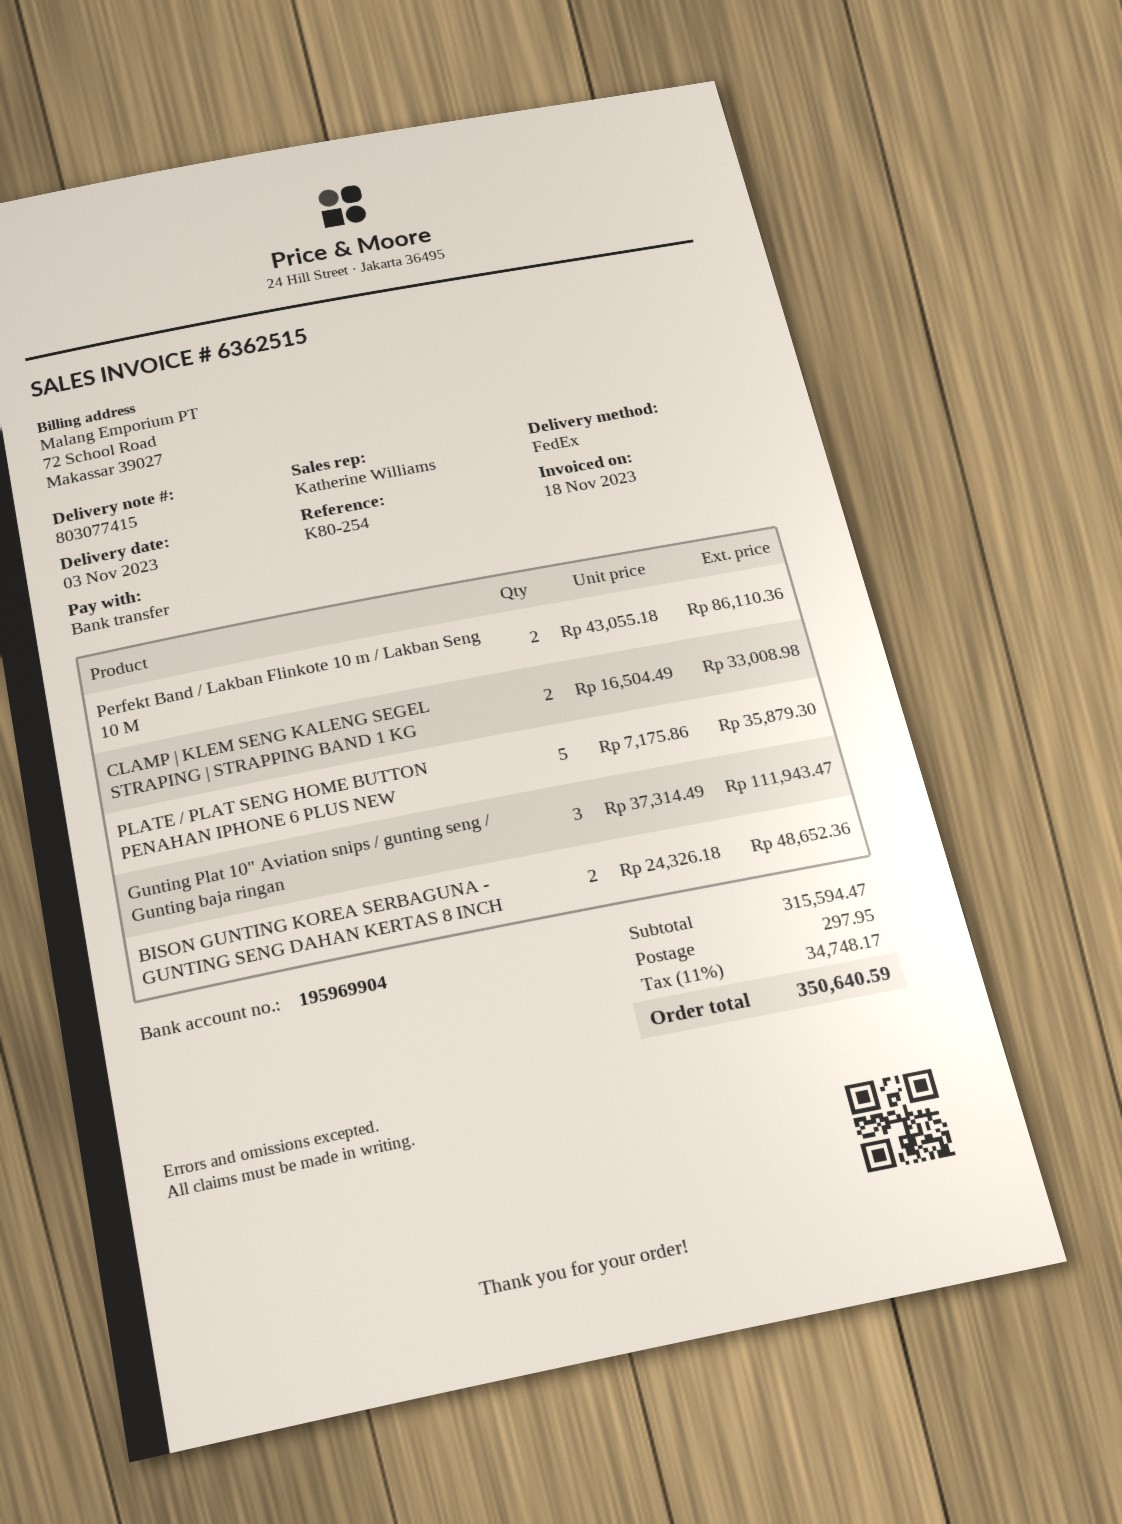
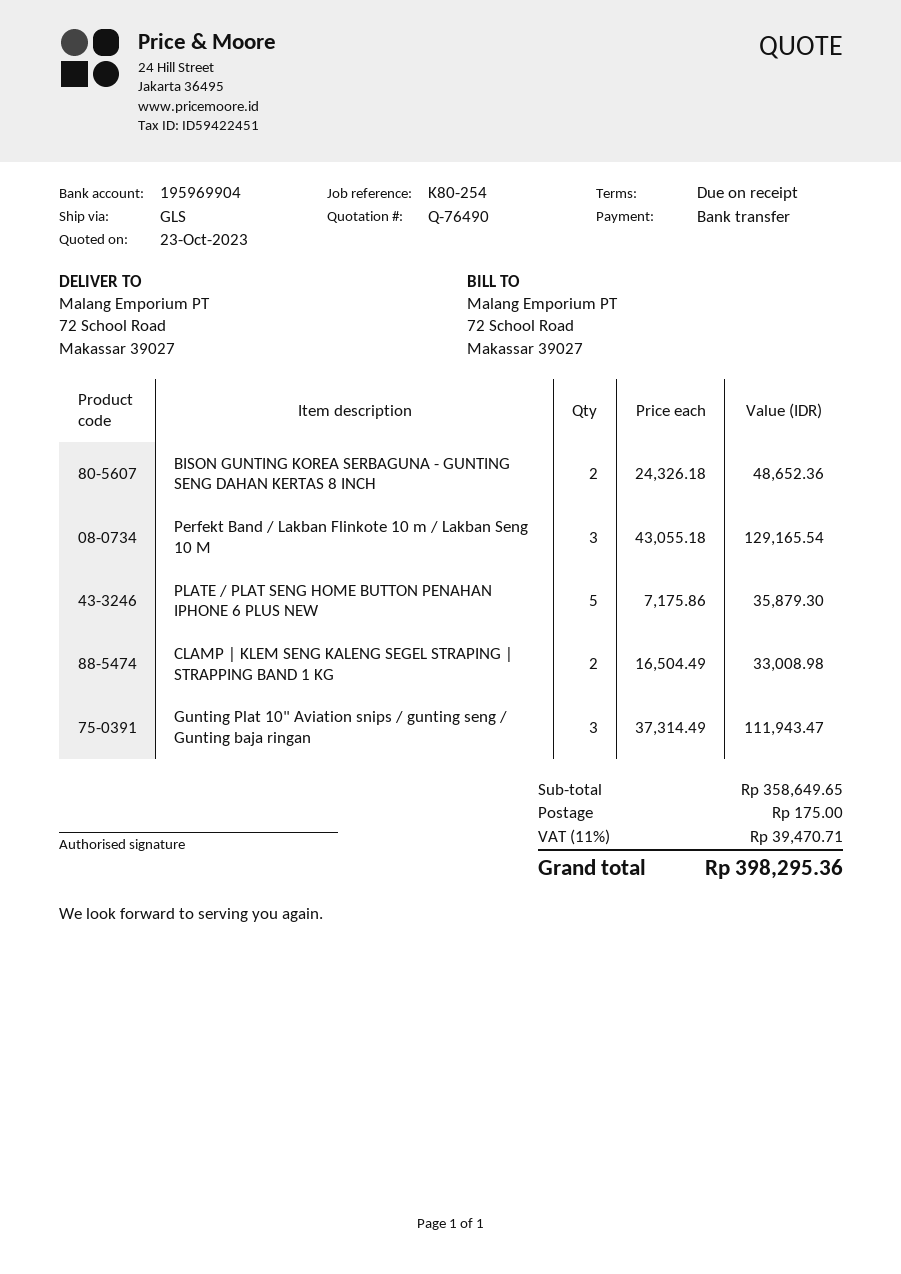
shipping method: FedEx -> GLS
Perfekt Band / Lakban Flinkote 10 m / Lakban Seng 10 M: 2 x 43055.18 = 86110.36 -> 3 x 43055.18 = 129165.54
subtotal: 315594.47 -> 358649.65
shipping: 297.95 -> 175.00
tax: 11% = 34748.17 -> 11% = 39470.71
total: 350640.59 -> 398295.36

